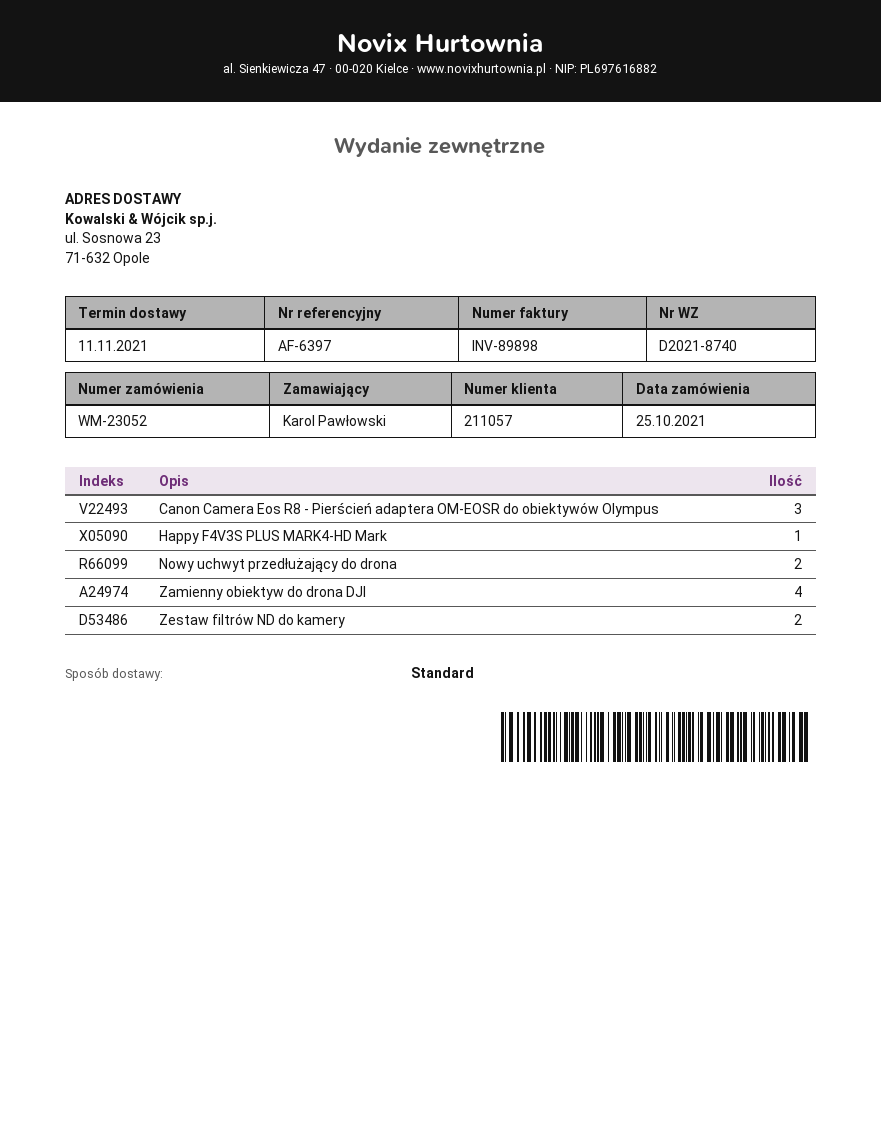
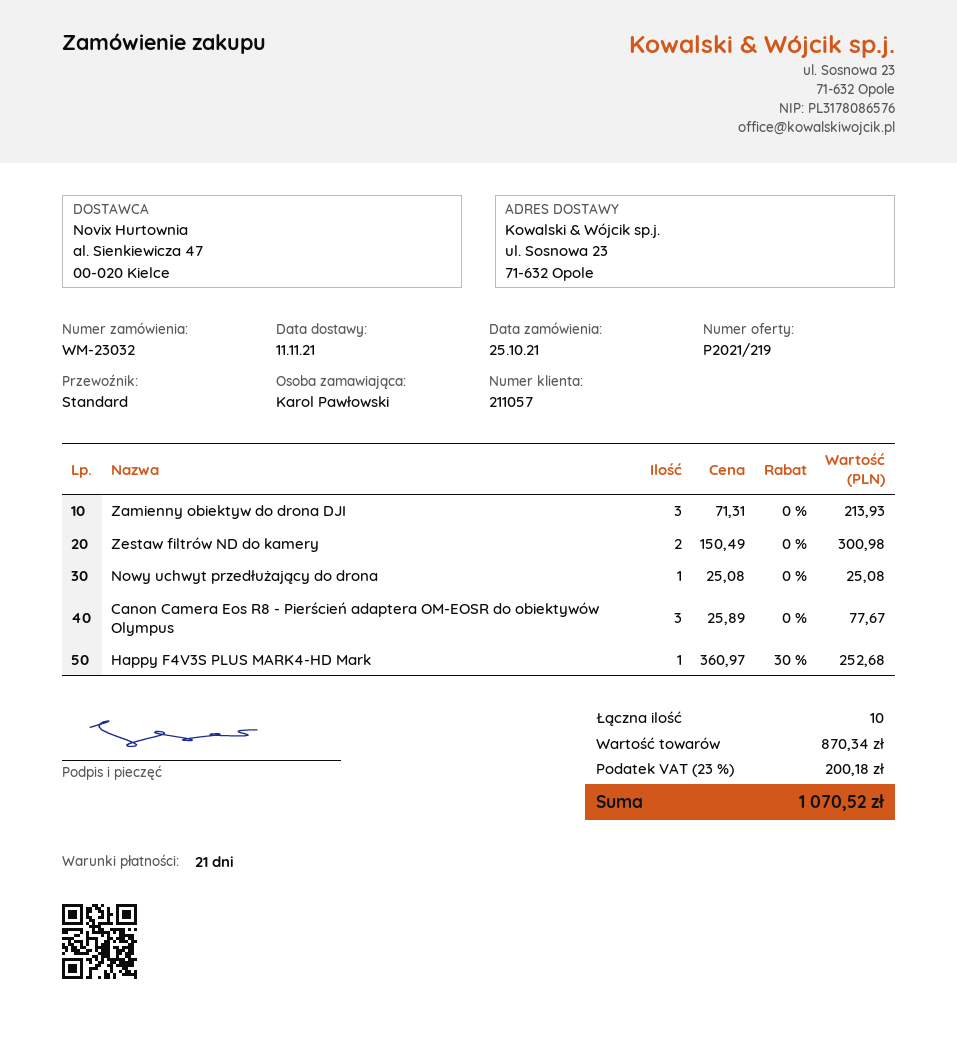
order number: WM-23052 -> WM-23032
Nowy uchwyt przedłużający do drona: 2 -> 1
Zamienny obiektyw do drona DJI: 4 -> 3

